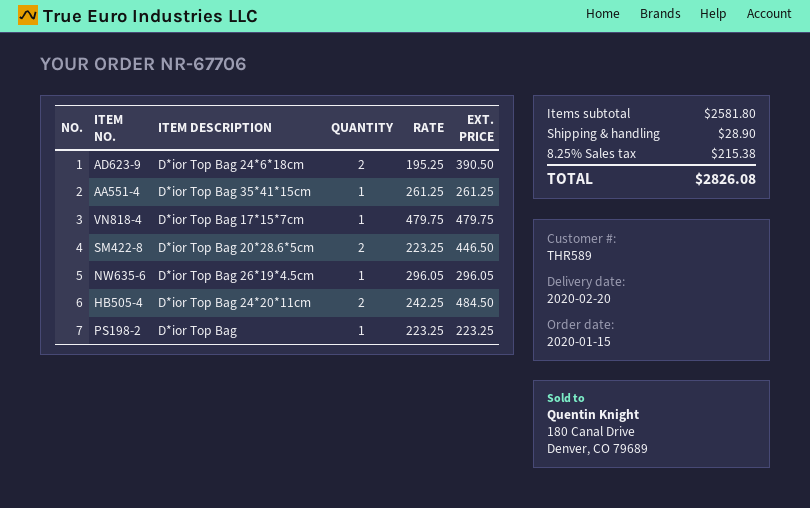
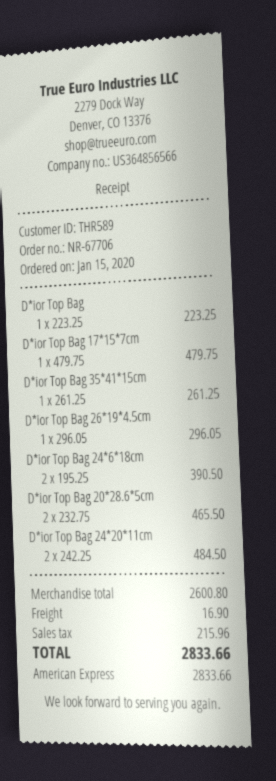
D*ior Top Bag 20*28.6*5cm: 2 x 223.25 = 446.50 -> 2 x 232.75 = 465.50
subtotal: 2581.80 -> 2600.80
shipping: 28.90 -> 16.90
tax: 215.38 -> 215.96
total: 2826.08 -> 2833.66

